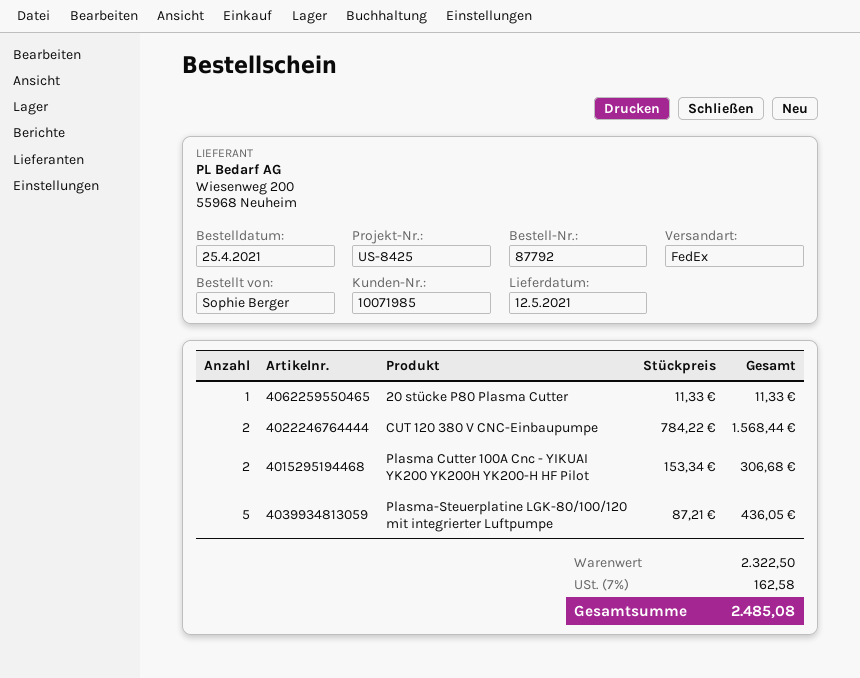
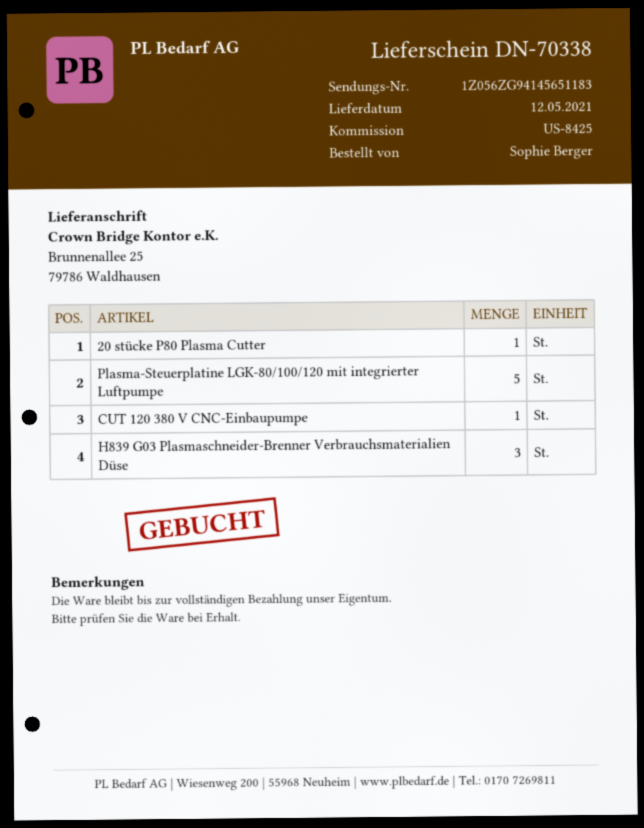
CUT 120 380 V CNC-Einbaupumpe: 2 -> 1
Plasma Cutter 100A Cnc - YIKUAI YK200 YK200H YK200-H HF Pilot: 2 -> none
H839 G03 Plasmaschneider-Brenner Verbrauchsmaterialien Düse: none -> 3

